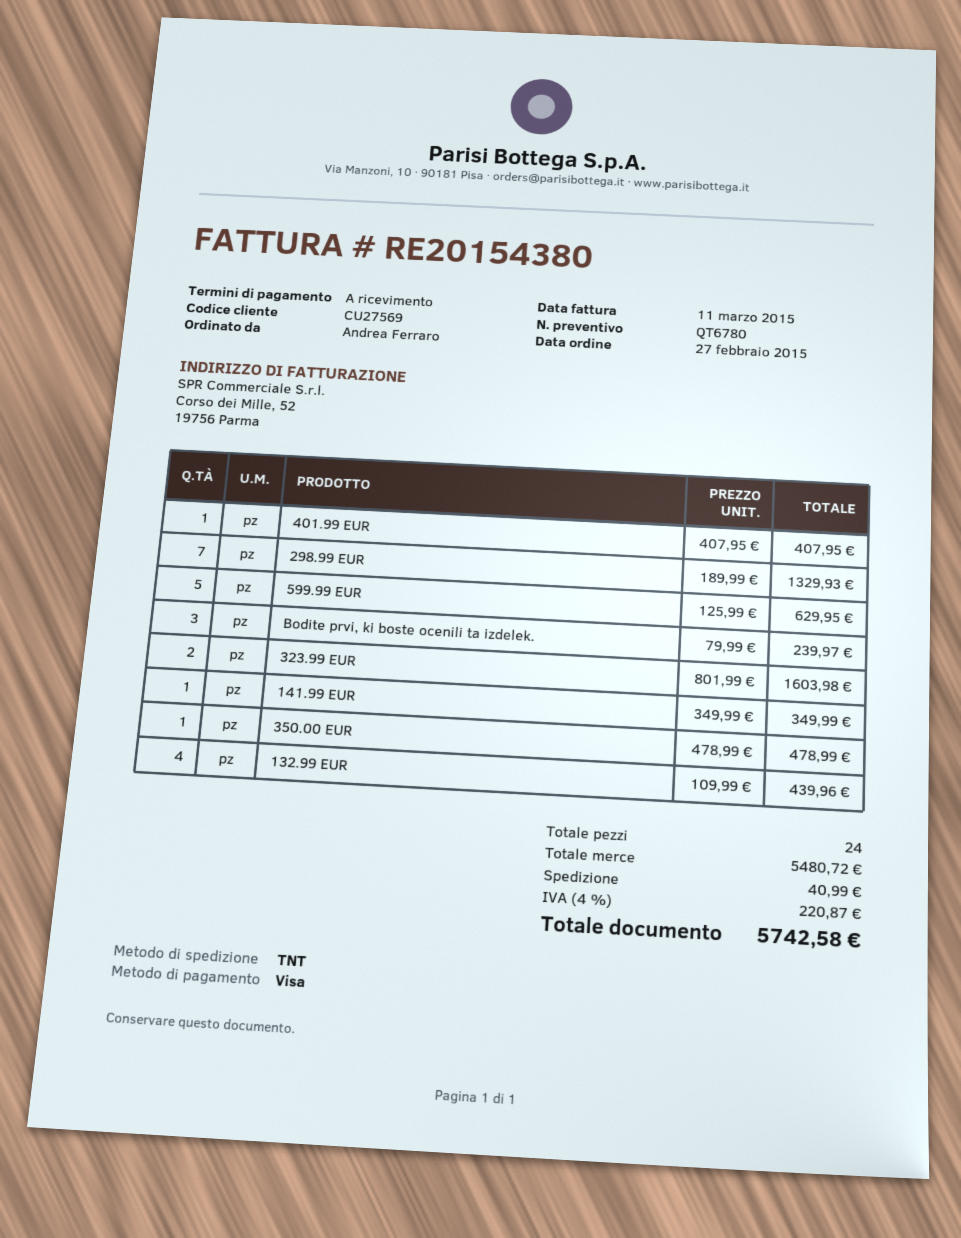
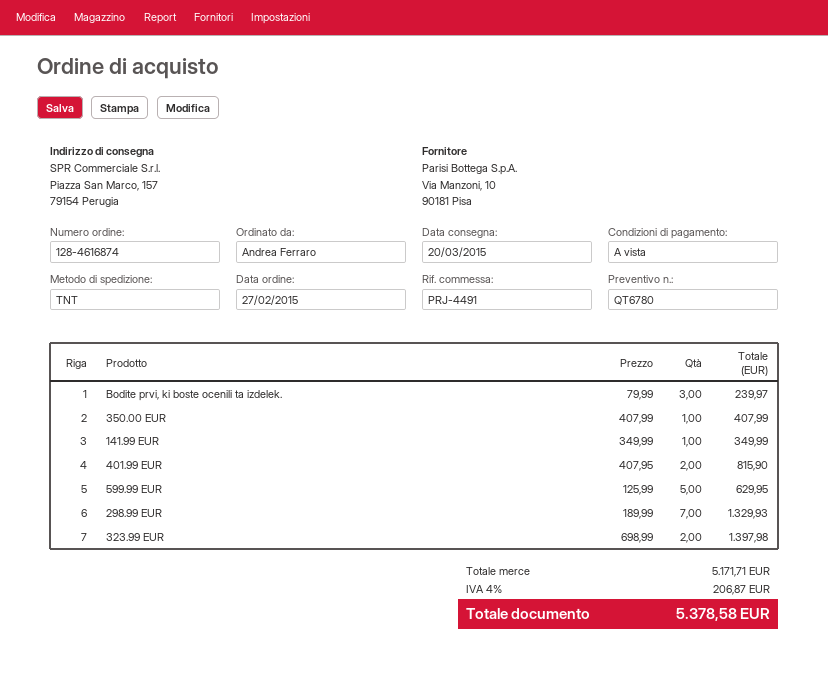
401.99 EUR: 1 x 407.95 = 407.95 -> 2 x 407.95 = 815.90
323.99 EUR: 2 x 801.99 = 1603.98 -> 2 x 698.99 = 1397.98
350.00 EUR: 1 x 478.99 = 478.99 -> 1 x 407.99 = 407.99
132.99 EUR: 4 x 109.99 = 439.96 -> none
subtotal: 5480.72 -> 5171.71
shipping: 40.99 -> none
tax: 4% = 220.87 -> 4% = 206.87
total: 5742.58 -> 5378.58

